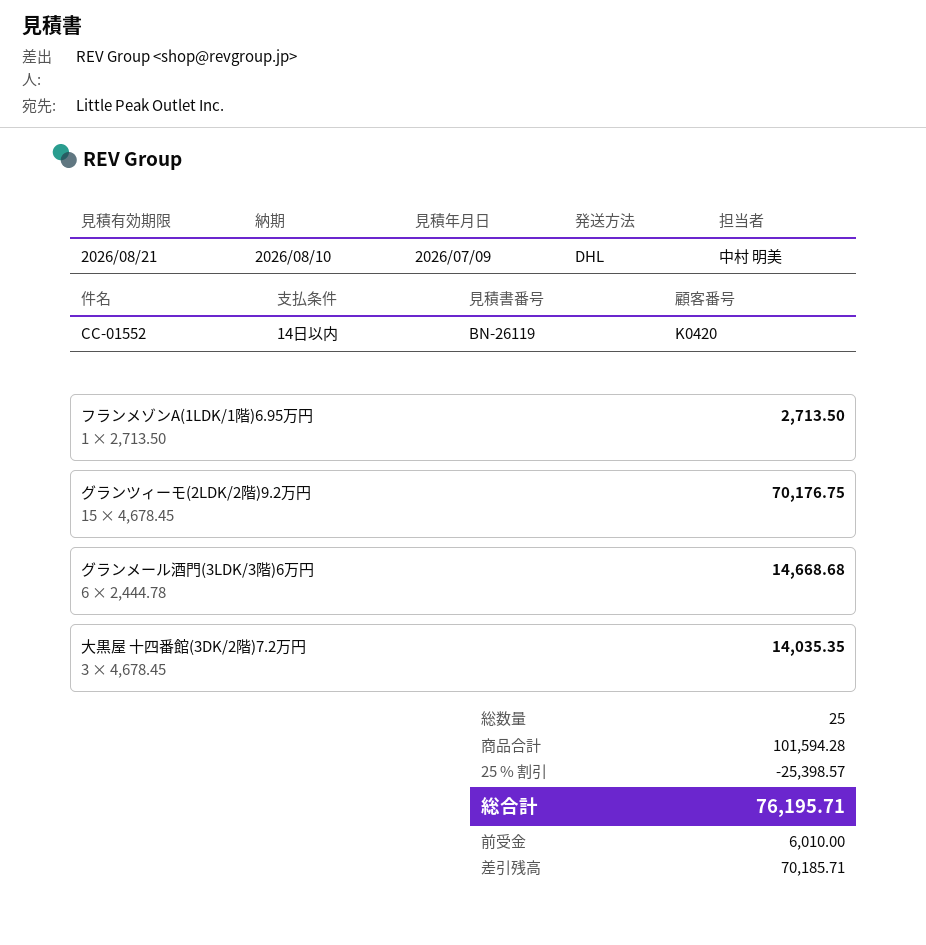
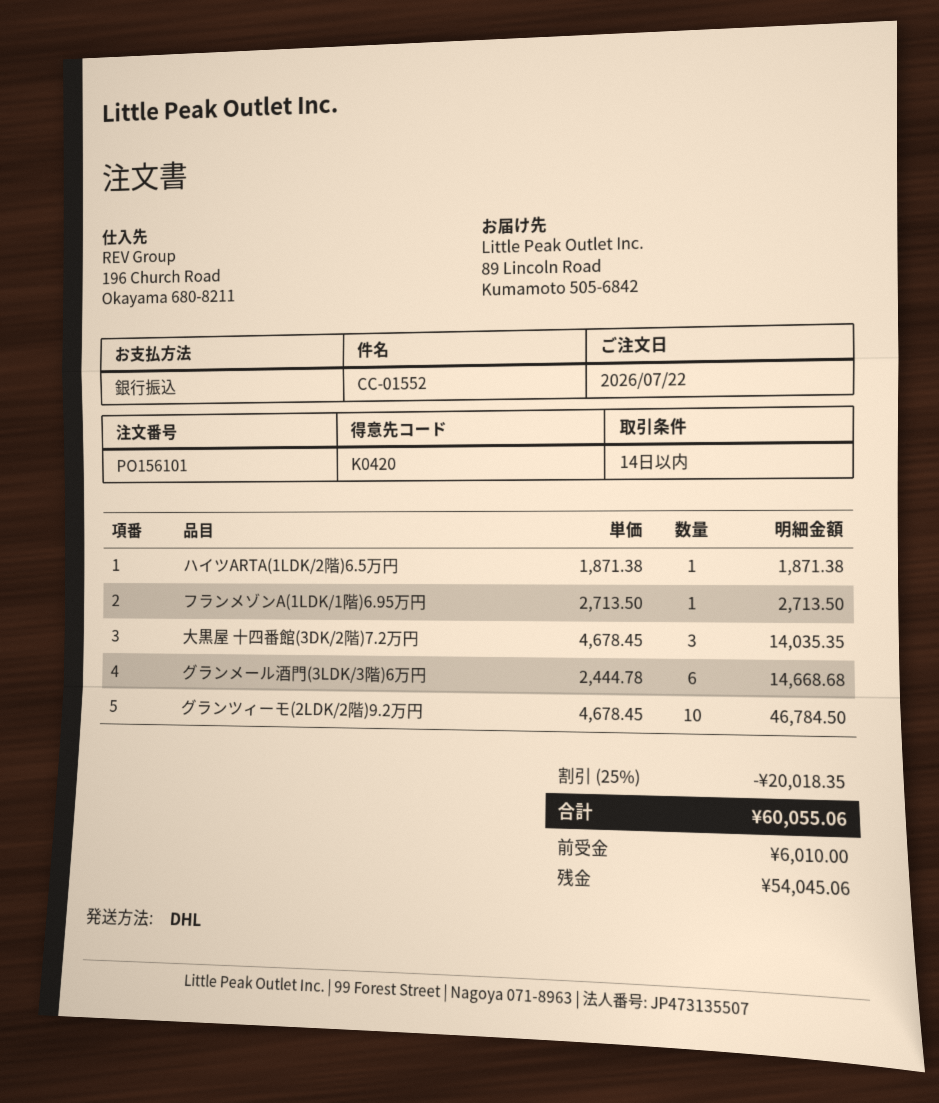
グランツィーモ(2LDK/2階)9.2万円: 15 x 4678.45 = 70176.75 -> 10 x 4678.45 = 46784.50
ハイツARTA(1LDK/2階)6.5万円: none -> 1 x 1871.38 = 1871.38
discount: 25% = 25398.57 -> 25% = 20018.35
total: 76195.71 -> 60055.06
balance: 70185.71 -> 54045.06

